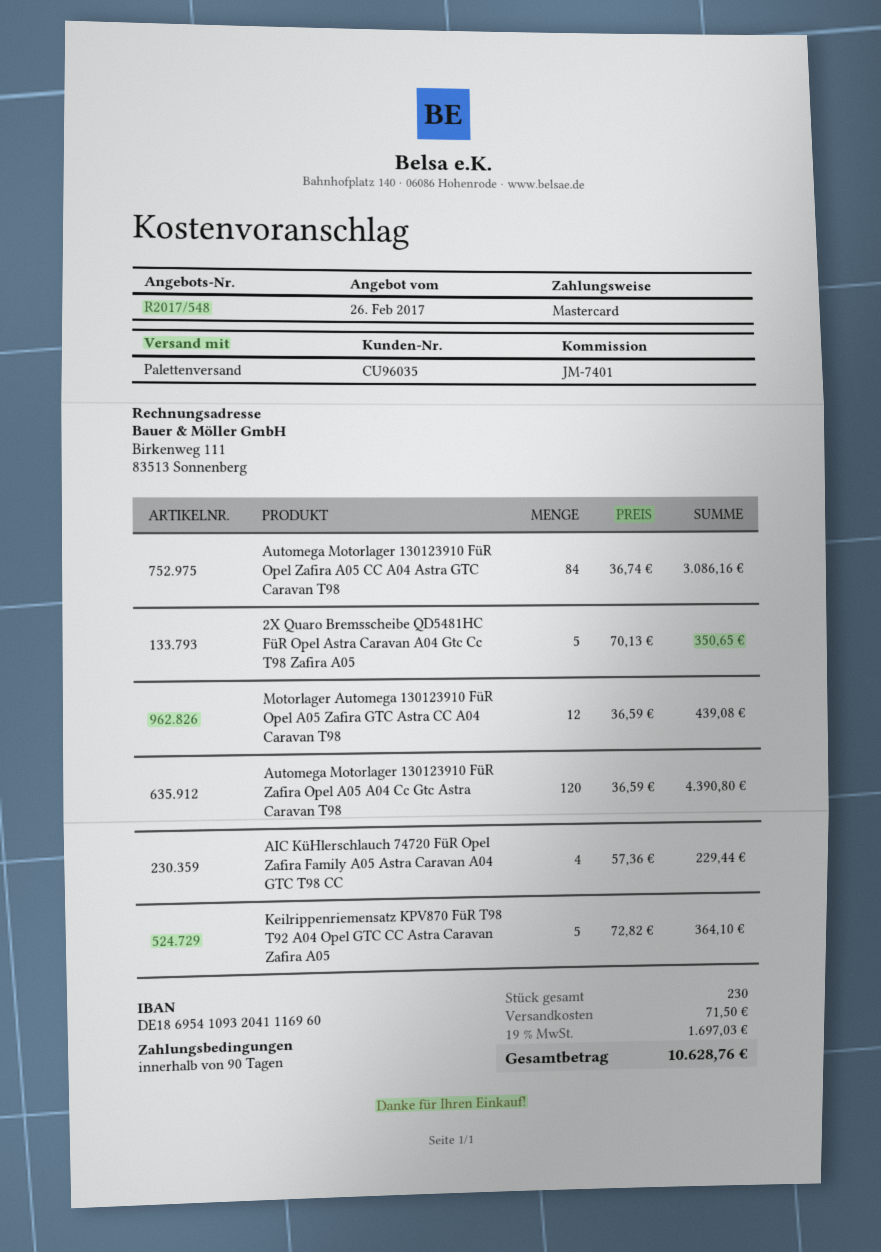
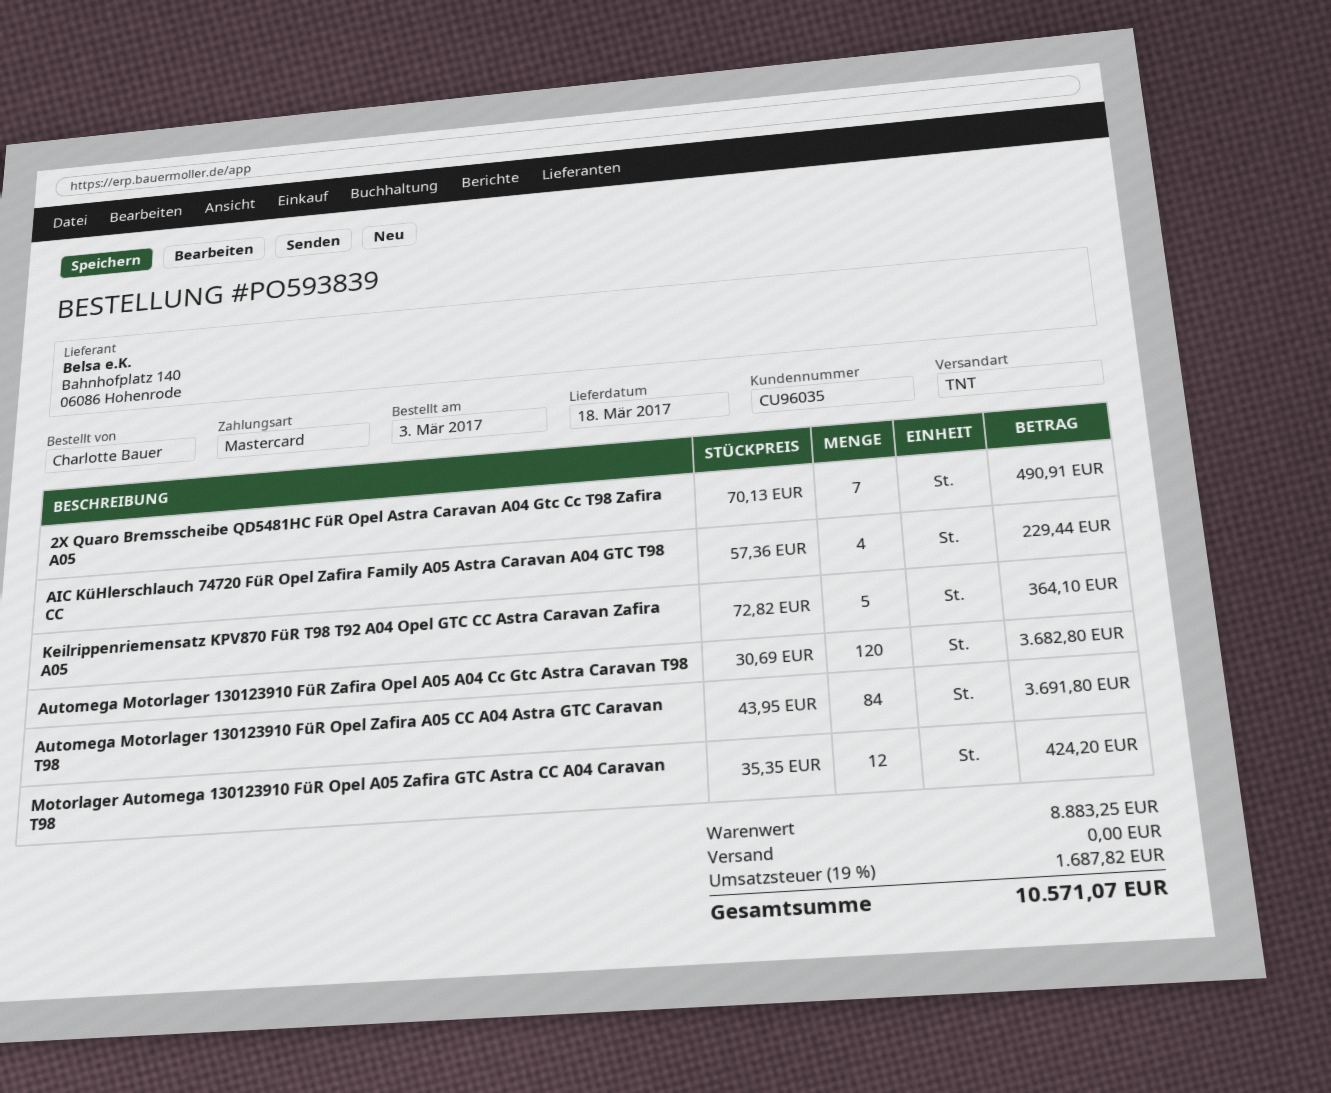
shipping method: pallet freight -> TNT
Automega Motorlager 130123910 FüR Opel Zafira A05 CC A04 Astra GTC Caravan T98: 84 x 36.74 = 3086.16 -> 84 x 43.95 = 3691.80
2X Quaro Bremsscheibe QD5481HC FüR Opel Astra Caravan A04 Gtc Cc T98 Zafira A05: 5 x 70.13 = 350.65 -> 7 x 70.13 = 490.91
Motorlager Automega 130123910 FüR Opel A05 Zafira GTC Astra CC A04 Caravan T98: 12 x 36.59 = 439.08 -> 12 x 35.35 = 424.20
Automega Motorlager 130123910 FüR Zafira Opel A05 A04 Cc Gtc Astra Caravan T98: 120 x 36.59 = 4390.80 -> 120 x 30.69 = 3682.80
shipping: 71.50 -> 0.00
tax: 19% = 1697.03 -> 19% = 1687.82
total: 10628.76 -> 10571.07

